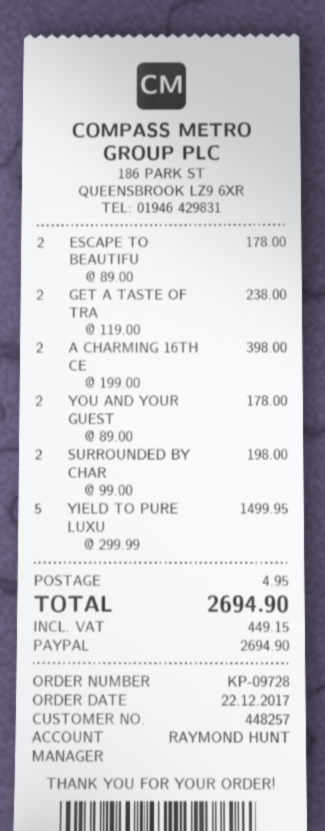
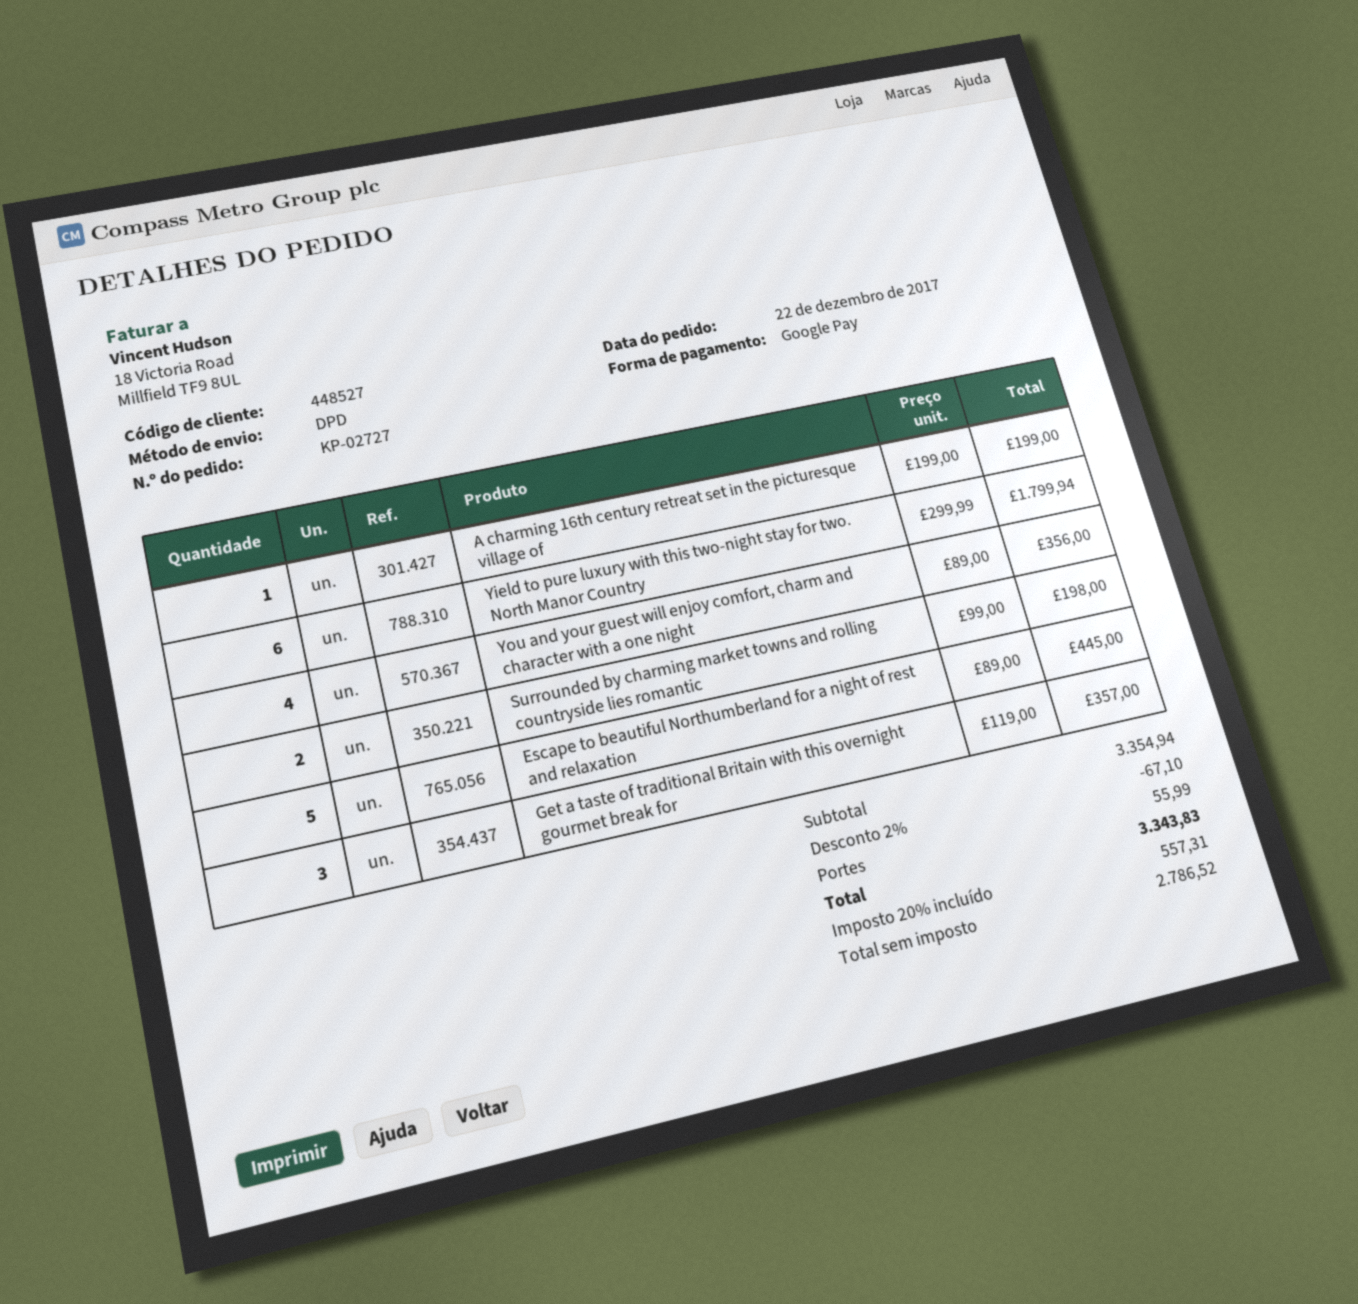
order number: KP-09728 -> KP-02727
customer number: 448257 -> 448527
payment method: PayPal -> Google Pay
ESCAPE TO BEAUTIFU: 2 x 89.00 = 178.00 -> 5 x 89.00 = 445.00
GET A TASTE OF TRA: 2 x 119.00 = 238.00 -> 3 x 119.00 = 357.00
A CHARMING 16TH CE: 2 x 199.00 = 398.00 -> 1 x 199.00 = 199.00
YOU AND YOUR GUEST: 2 x 89.00 = 178.00 -> 4 x 89.00 = 356.00
YIELD TO PURE LUXU: 5 x 299.99 = 1499.95 -> 6 x 299.99 = 1799.94
discount: none -> 2% = 67.10
shipping: 4.95 -> 55.99
tax: 449.15 -> 557.31
total: 2694.90 -> 3343.83

